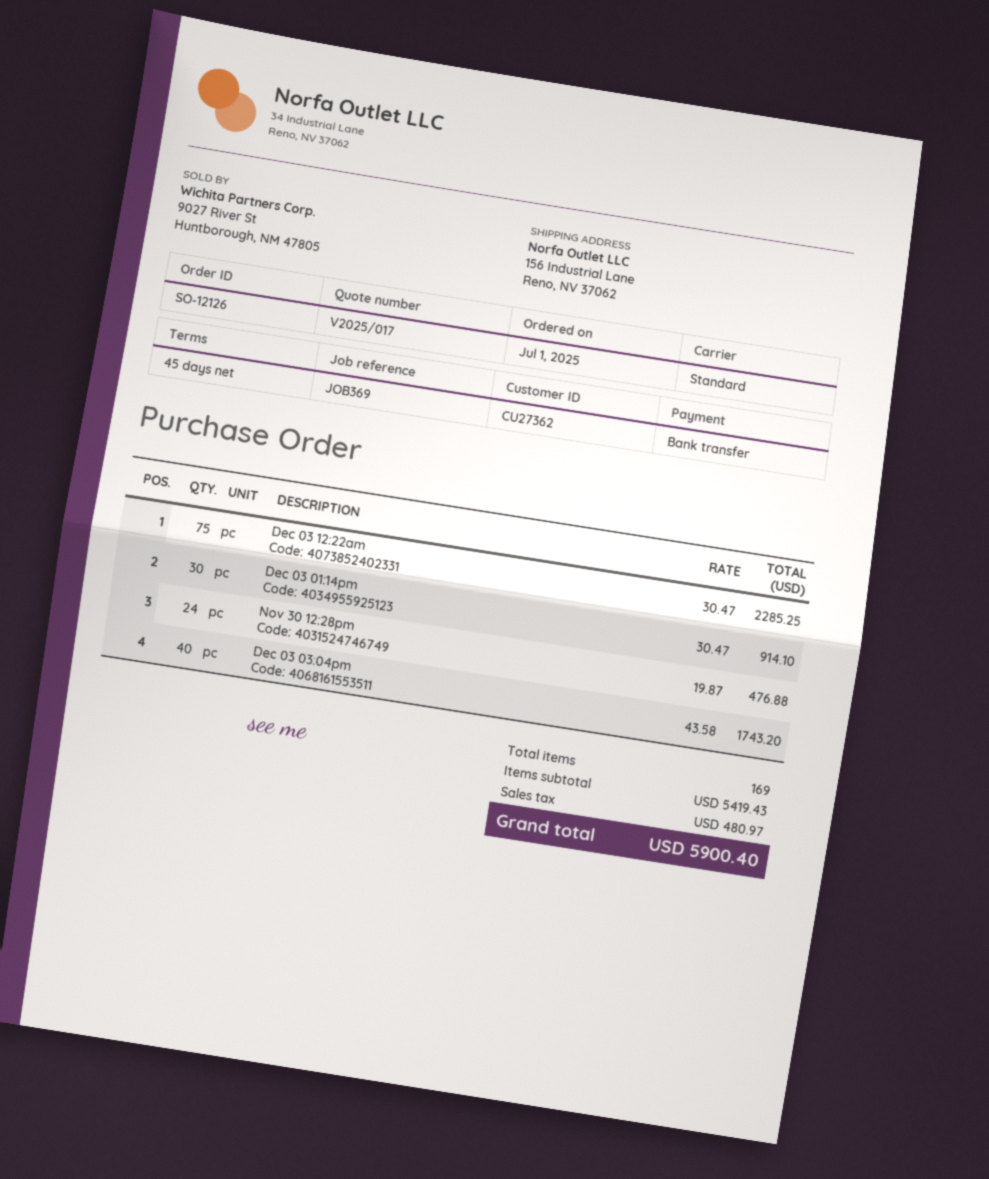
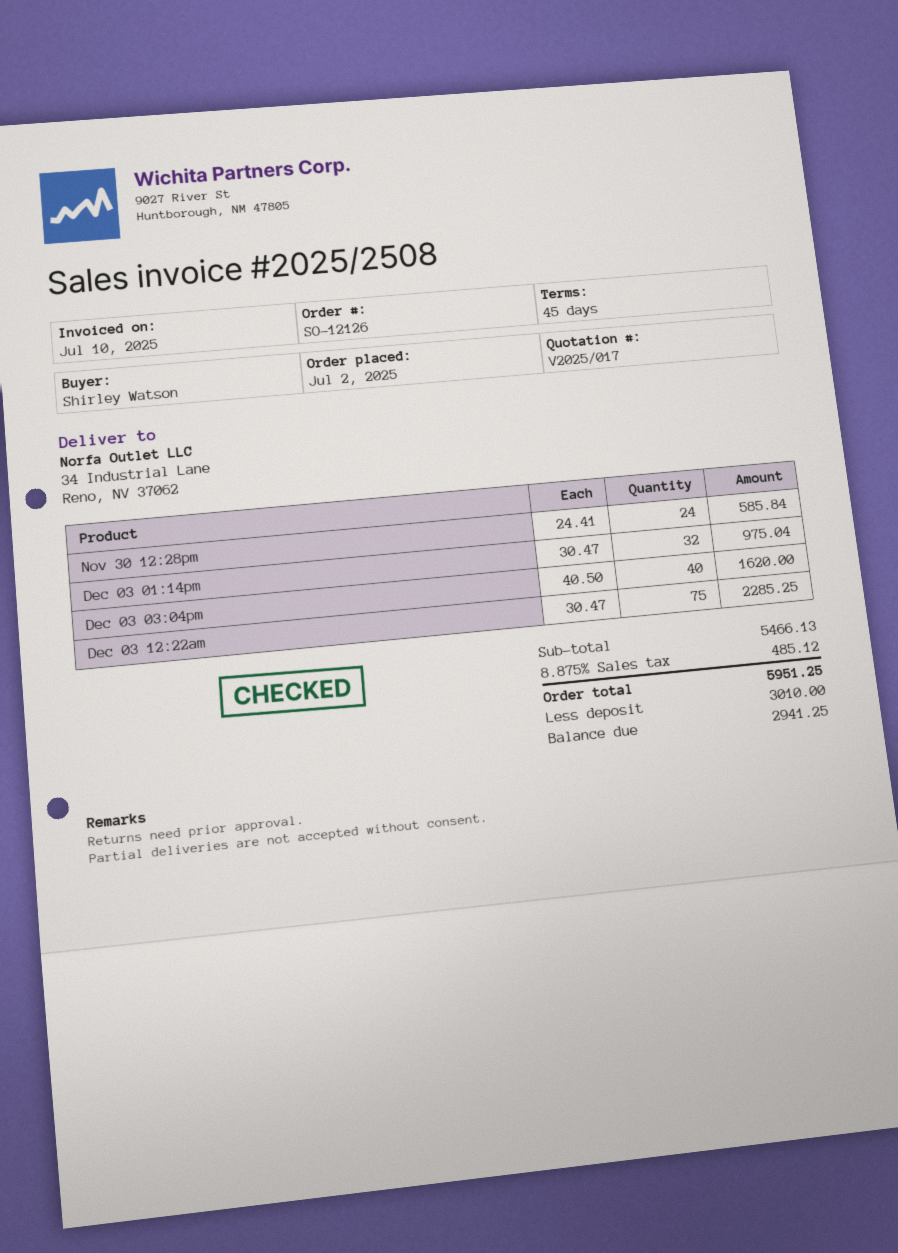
order date: 2025-07-01 -> 2025-07-02
ship to: 156 Industrial Lane, Reno, NV 37062 -> 34 Industrial Lane, Reno, NV 37062
Dec 03 01:14pm: 30 x 30.47 = 914.10 -> 32 x 30.47 = 975.04
Nov 30 12:28pm: 24 x 19.87 = 476.88 -> 24 x 24.41 = 585.84
Dec 03 03:04pm: 40 x 43.58 = 1743.20 -> 40 x 40.50 = 1620.00
subtotal: 5419.43 -> 5466.13
tax: 480.97 -> 485.12
total: 5900.40 -> 5951.25

